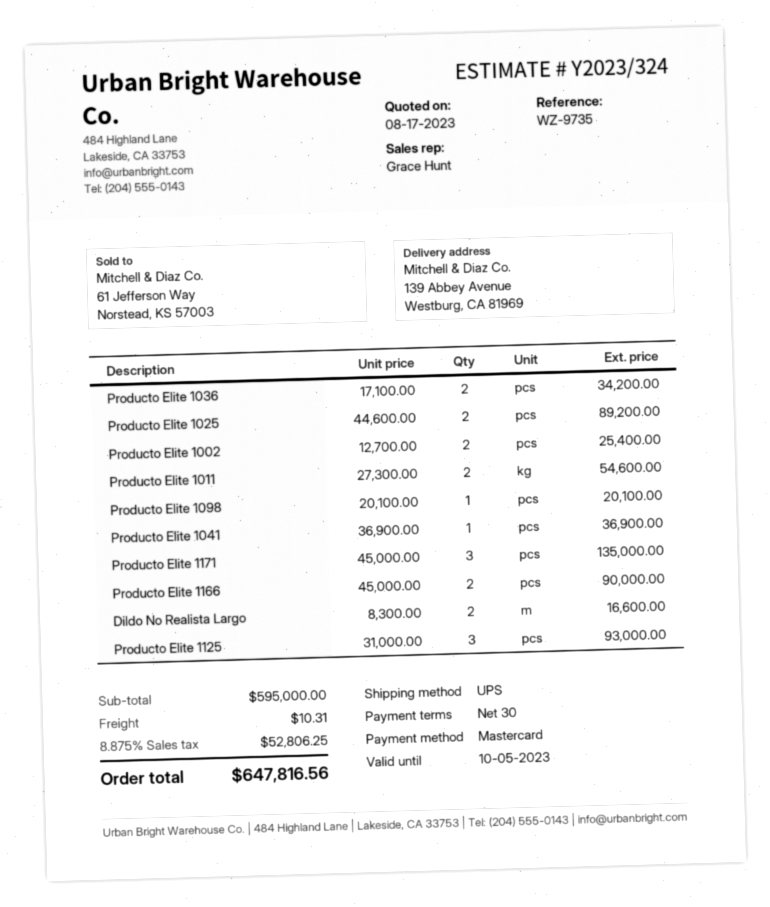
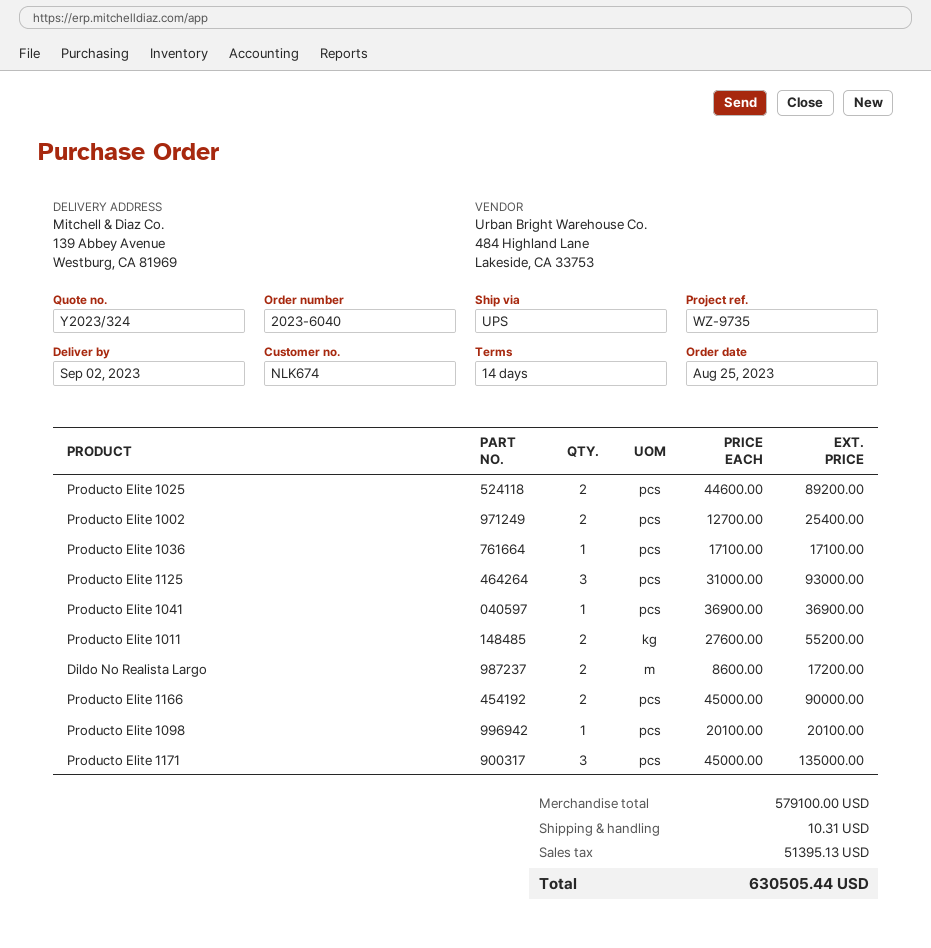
payment terms: 30 days -> 14 days
Producto Elite 1036: 2 x 17100.00 = 34200.00 -> 1 x 17100.00 = 17100.00
Producto Elite 1011: 2 x 27300.00 = 54600.00 -> 2 x 27600.00 = 55200.00
Dildo No Realista Largo: 2 x 8300.00 = 16600.00 -> 2 x 8600.00 = 17200.00
subtotal: 595000.00 -> 579100.00
tax: 52806.25 -> 51395.13
total: 647816.56 -> 630505.44

